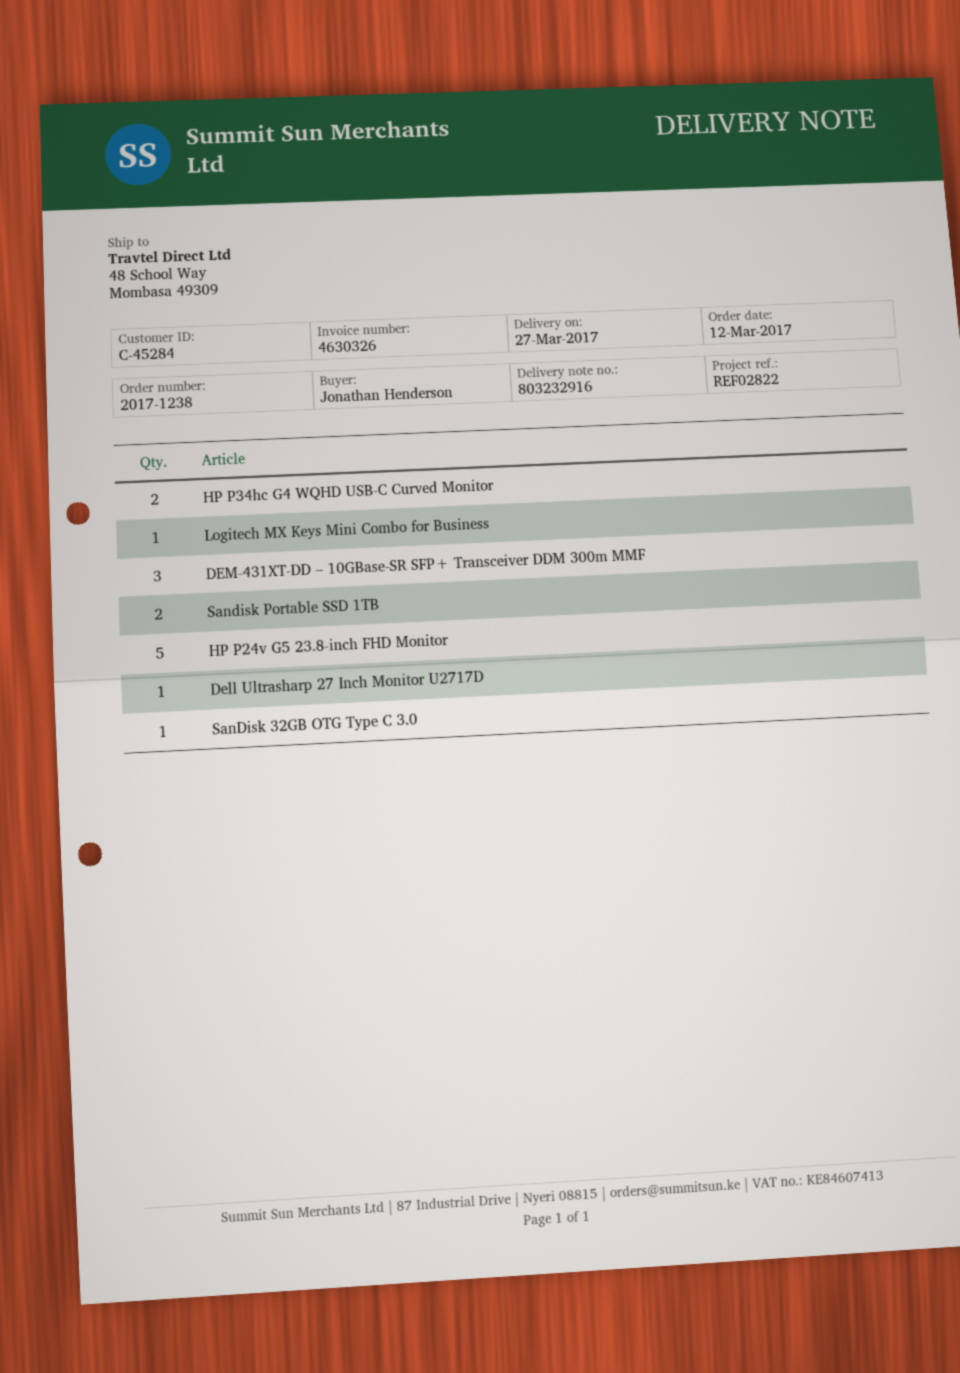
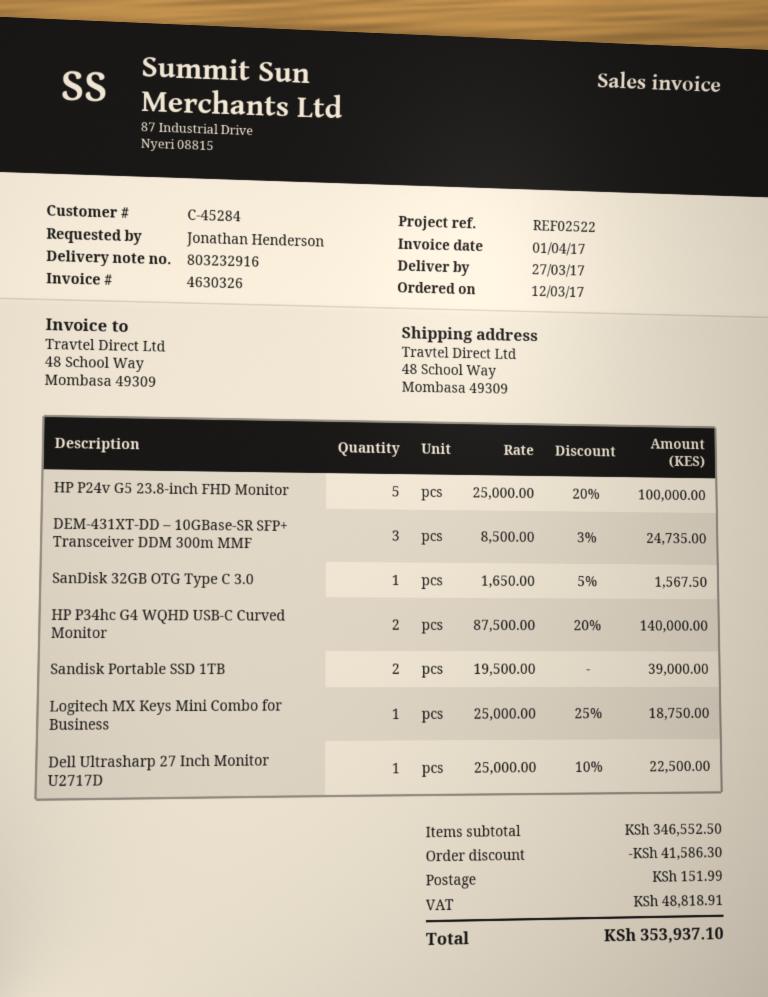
reference: REF02822 -> REF02522

